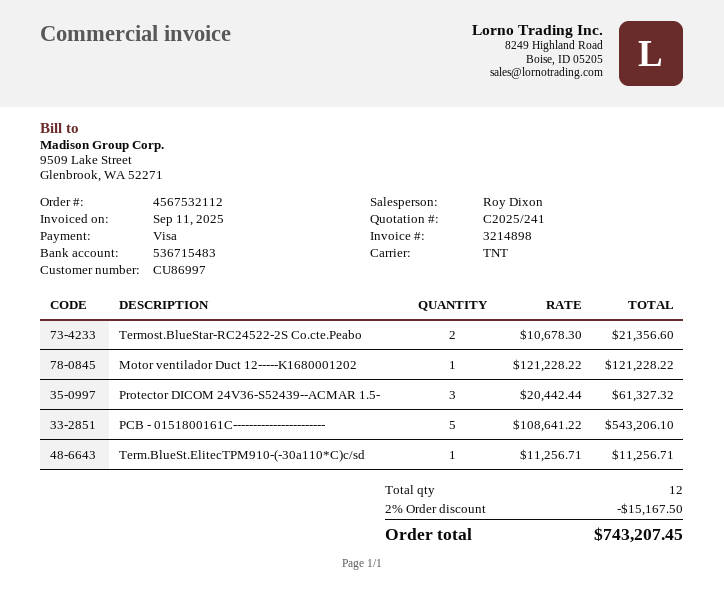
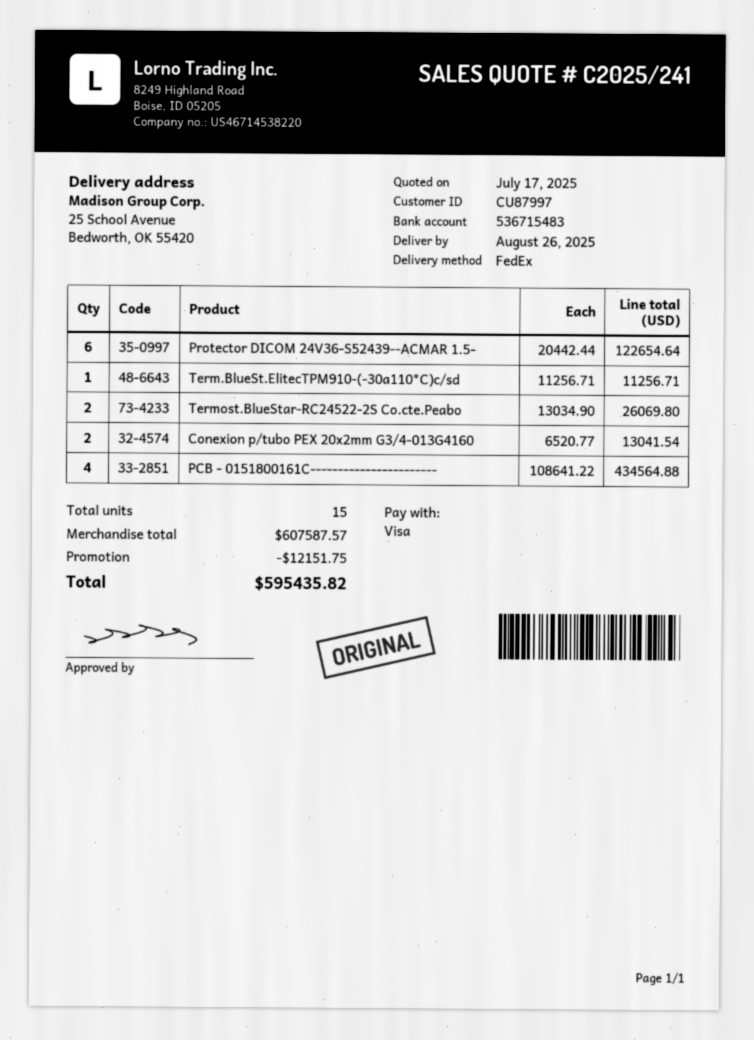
customer number: CU86997 -> CU87997
shipping method: TNT -> FedEx
Termost.BlueStar-RC24522-2S Co.cte.Peabo: 2 x 10678.30 = 21356.60 -> 2 x 13034.90 = 26069.80
Motor ventilador Duct 12-----K1680001202: 1 x 121228.22 = 121228.22 -> none
Protector DICOM 24V36-S52439--ACMAR 1.5-: 3 x 20442.44 = 61327.32 -> 6 x 20442.44 = 122654.64
PCB - 0151800161C-----------------------: 5 x 108641.22 = 543206.10 -> 4 x 108641.22 = 434564.88
Conexion p/tubo PEX 20x2mm G3/4-013G4160: none -> 2 x 6520.77 = 13041.54
total quantity: 12 -> 15
discount: 15167.50 -> 12151.75
total: 743207.45 -> 595435.82

